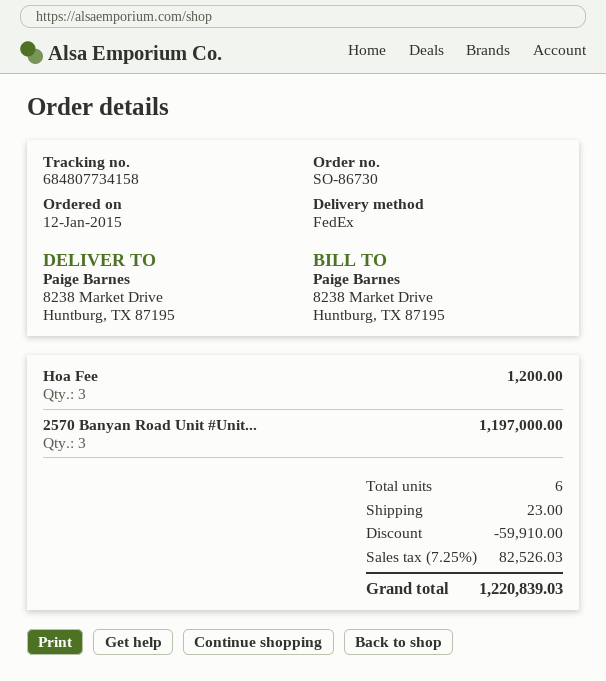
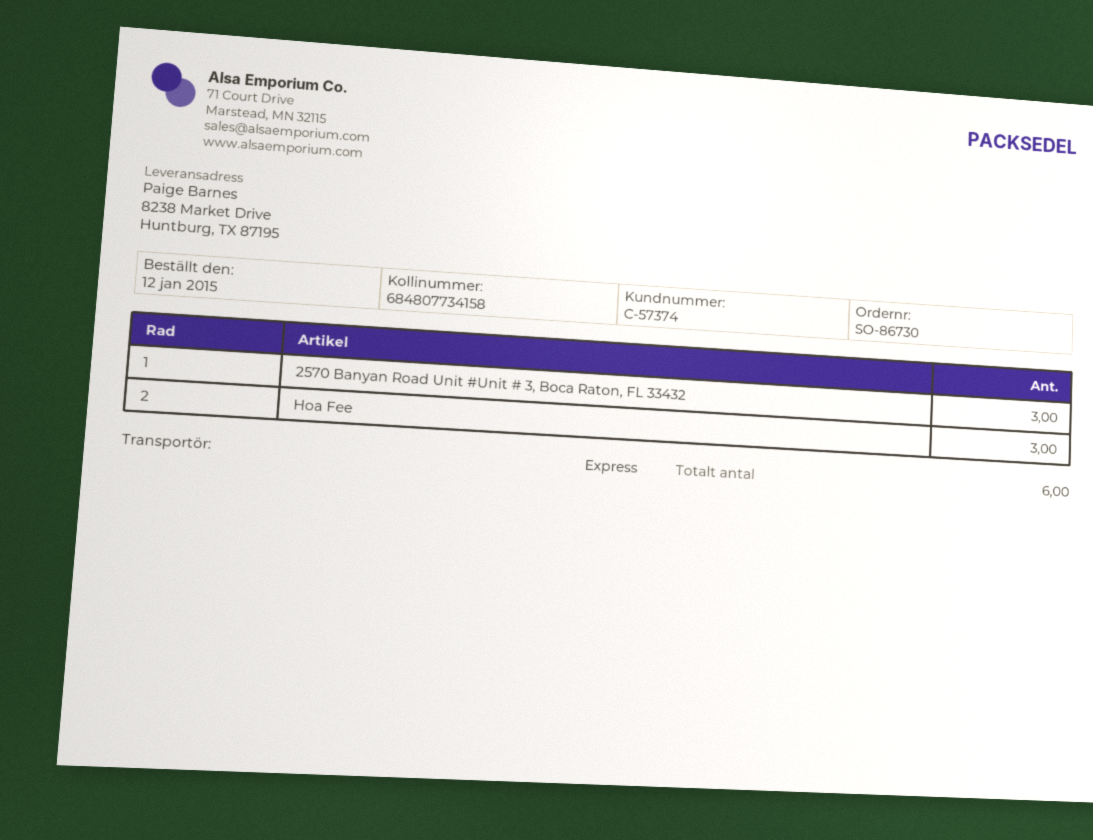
shipping method: FedEx -> express

